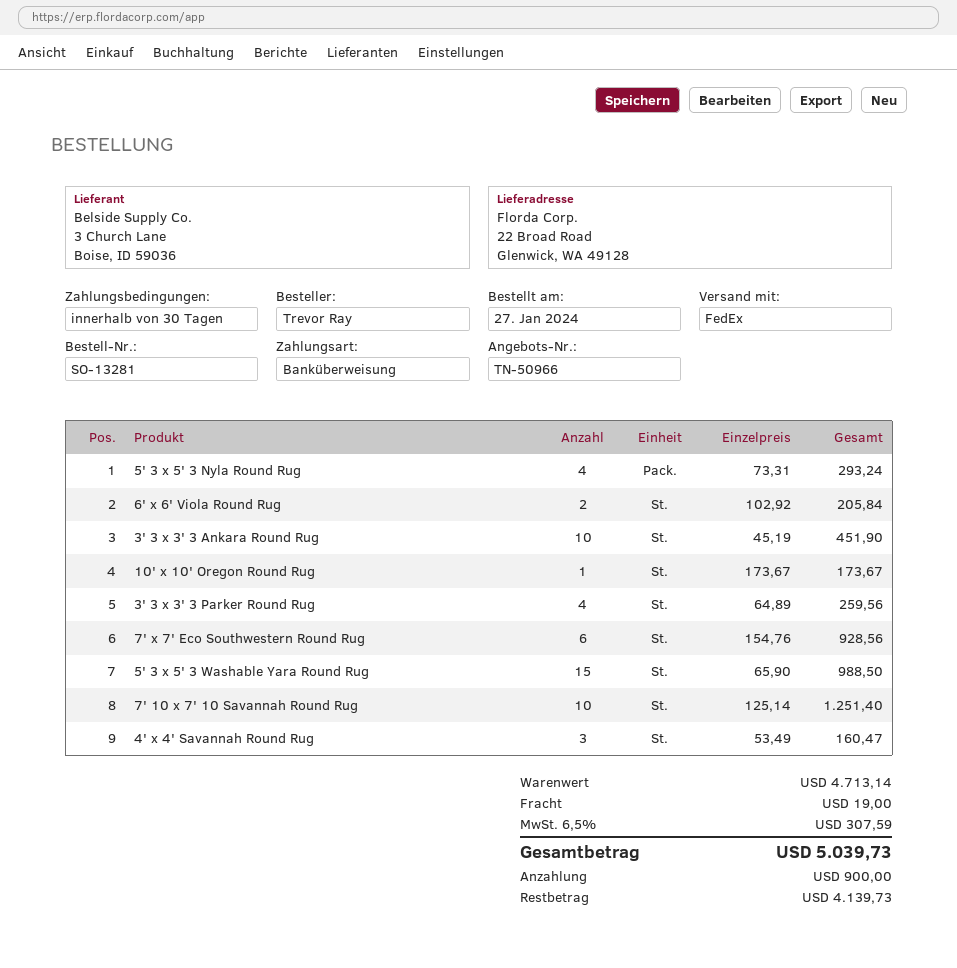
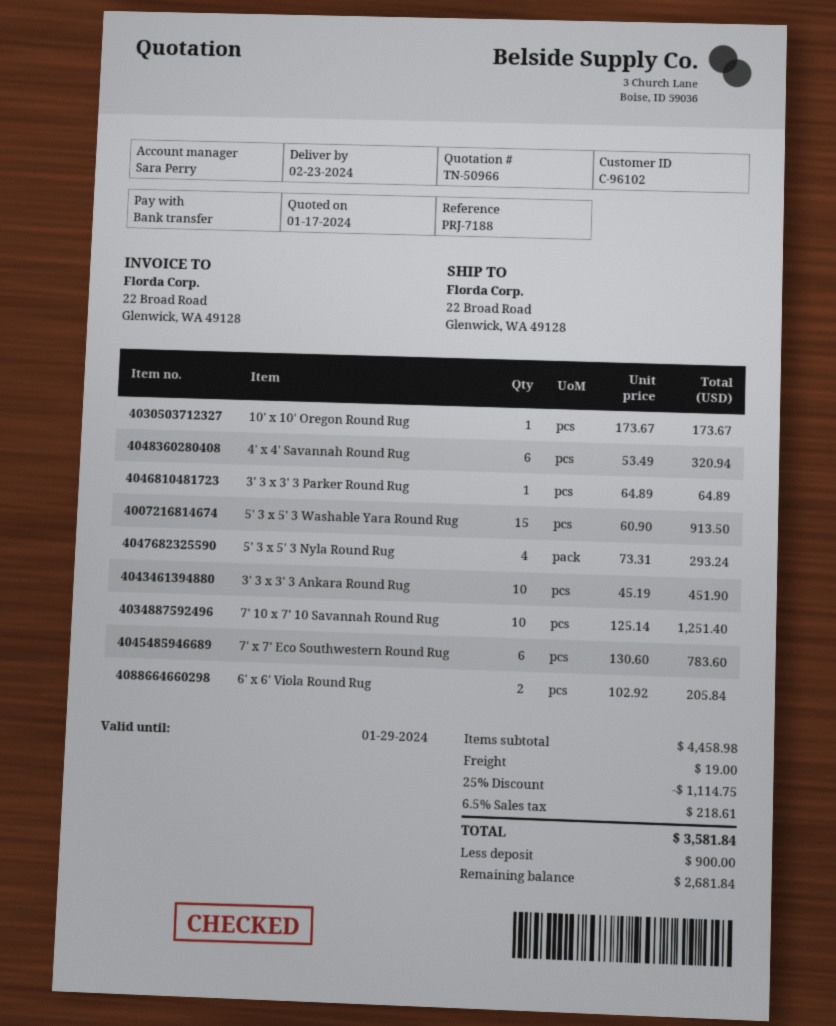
3' 3 x 3' 3 Parker Round Rug: 4 x 64.89 = 259.56 -> 1 x 64.89 = 64.89
7' x 7' Eco Southwestern Round Rug: 6 x 154.76 = 928.56 -> 6 x 130.60 = 783.60
5' 3 x 5' 3 Washable Yara Round Rug: 15 x 65.90 = 988.50 -> 15 x 60.90 = 913.50
4' x 4' Savannah Round Rug: 3 x 53.49 = 160.47 -> 6 x 53.49 = 320.94
subtotal: 4713.14 -> 4458.98
discount: none -> 25% = 1114.75
tax: 6.5% = 307.59 -> 6.5% = 218.61
total: 5039.73 -> 3581.84
balance: 4139.73 -> 2681.84

